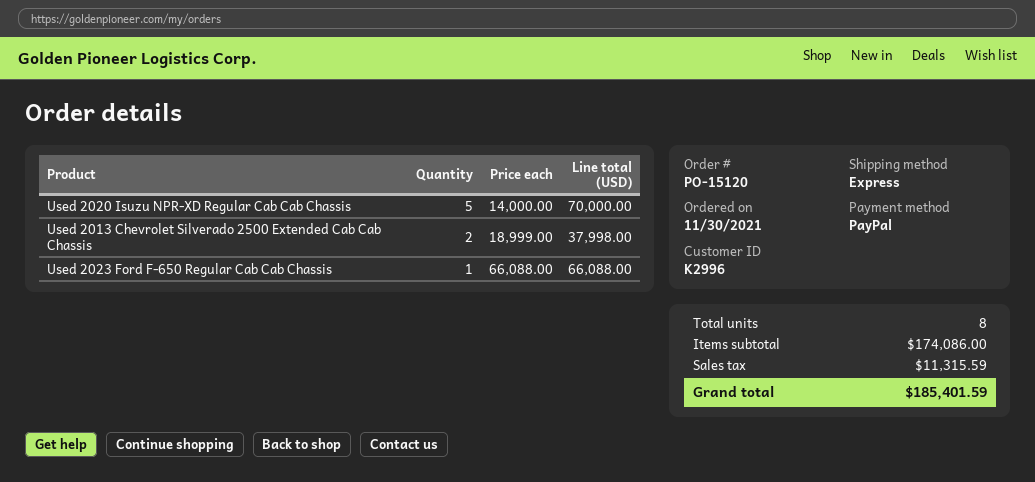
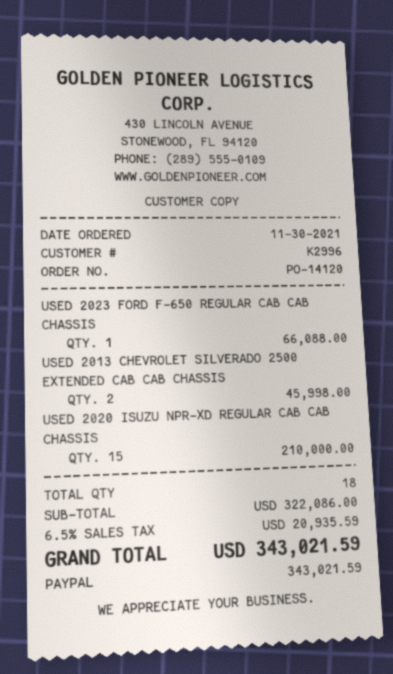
order number: PO-15120 -> PO-14120
Used 2020 Isuzu NPR-XD Regular Cab Cab Chassis: 5 for 70000.00 -> 15 for 210000.00
Used 2013 Chevrolet Silverado 2500 Extended Cab Cab Chassis: 2 for 37998.00 -> 2 for 45998.00
total quantity: 8 -> 18
subtotal: 174086.00 -> 322086.00
tax: 11315.59 -> 20935.59
total: 185401.59 -> 343021.59

